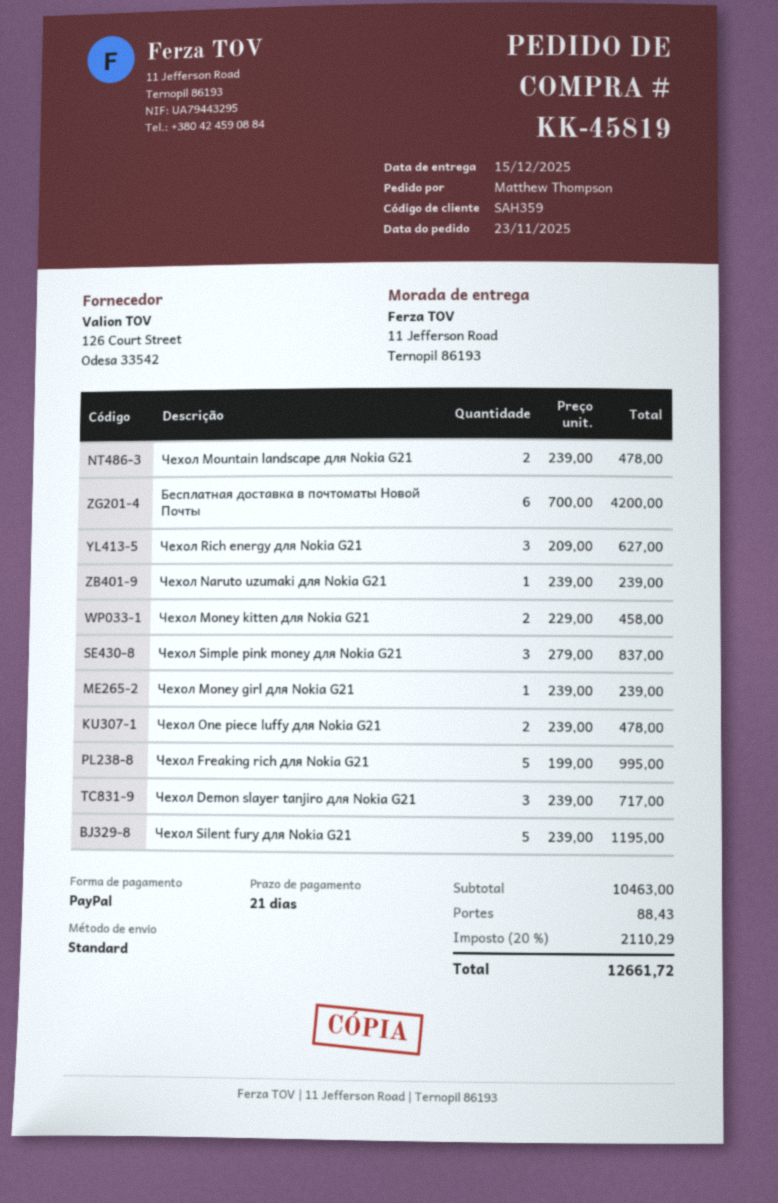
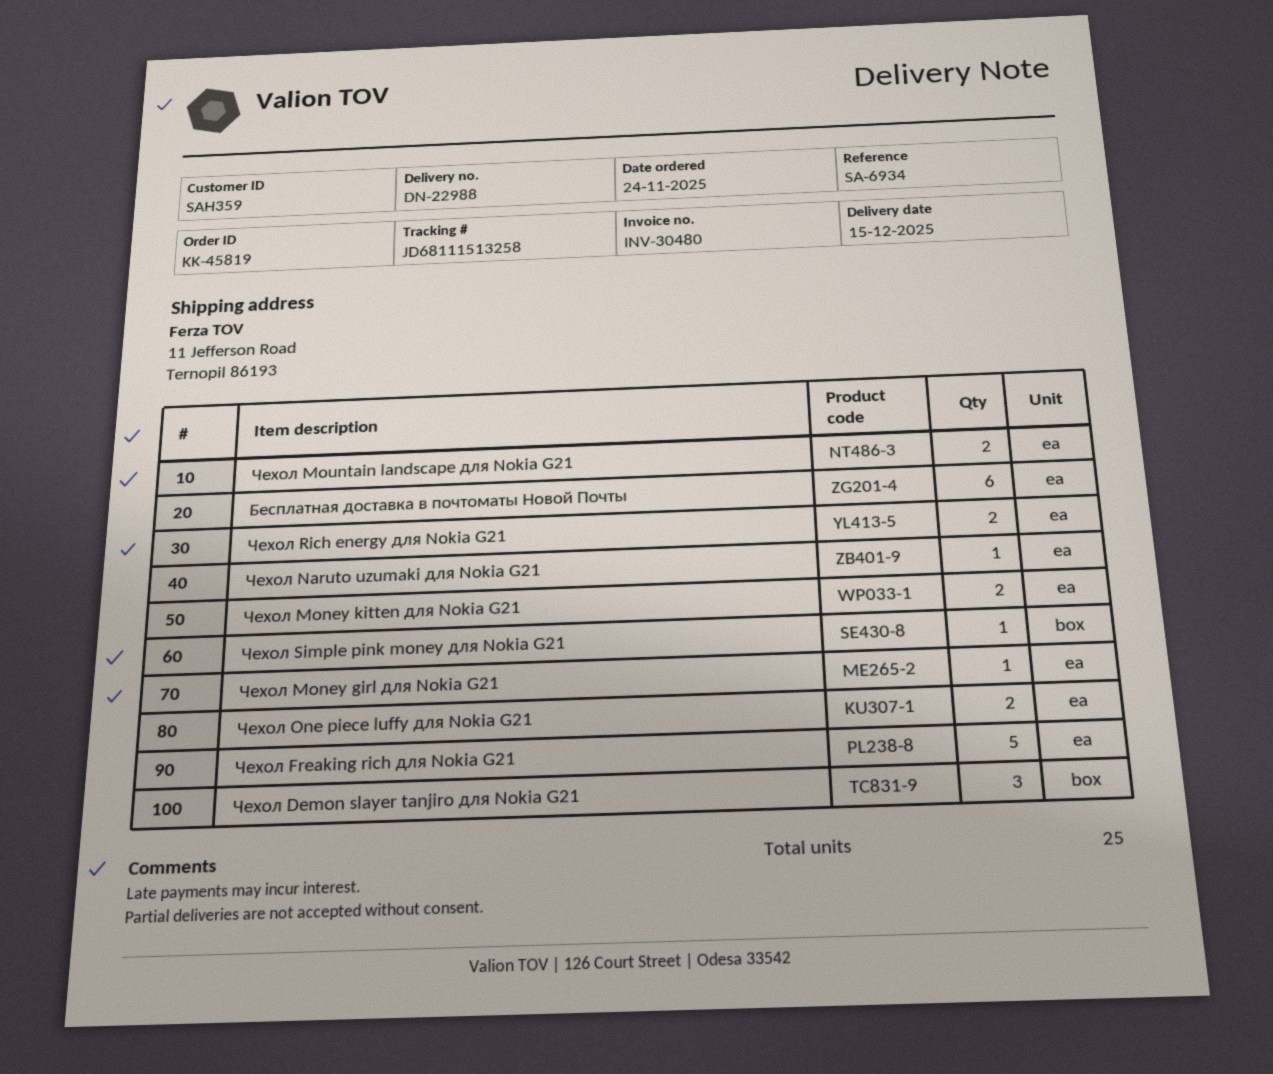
order date: 2025-11-23 -> 2025-11-24
Чехол Rich energy для Nokia G21: 3 -> 2
Чехол Simple pink money для Nokia G21: 3 -> 1
Чехол Silent fury для Nokia G21: 5 -> none

